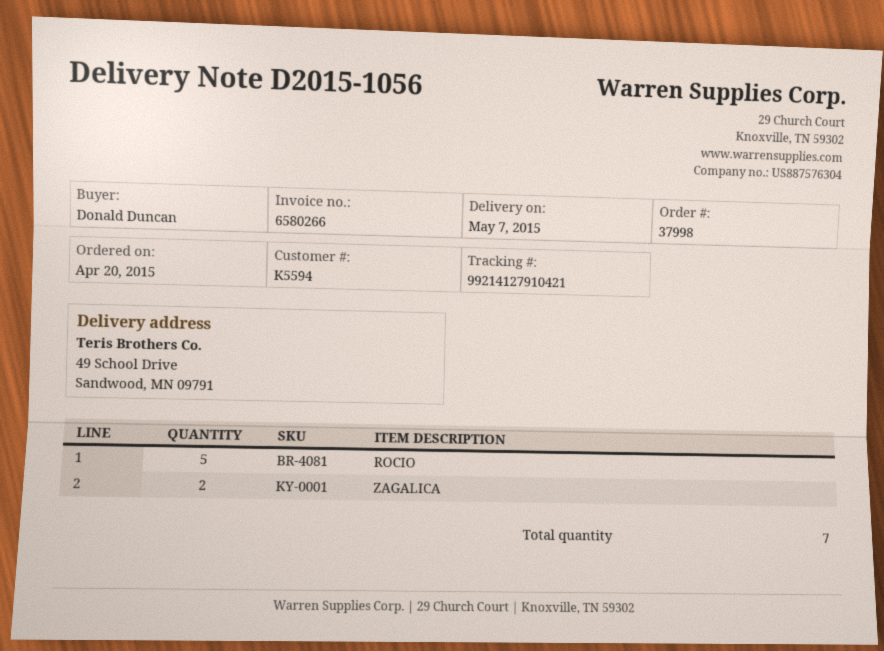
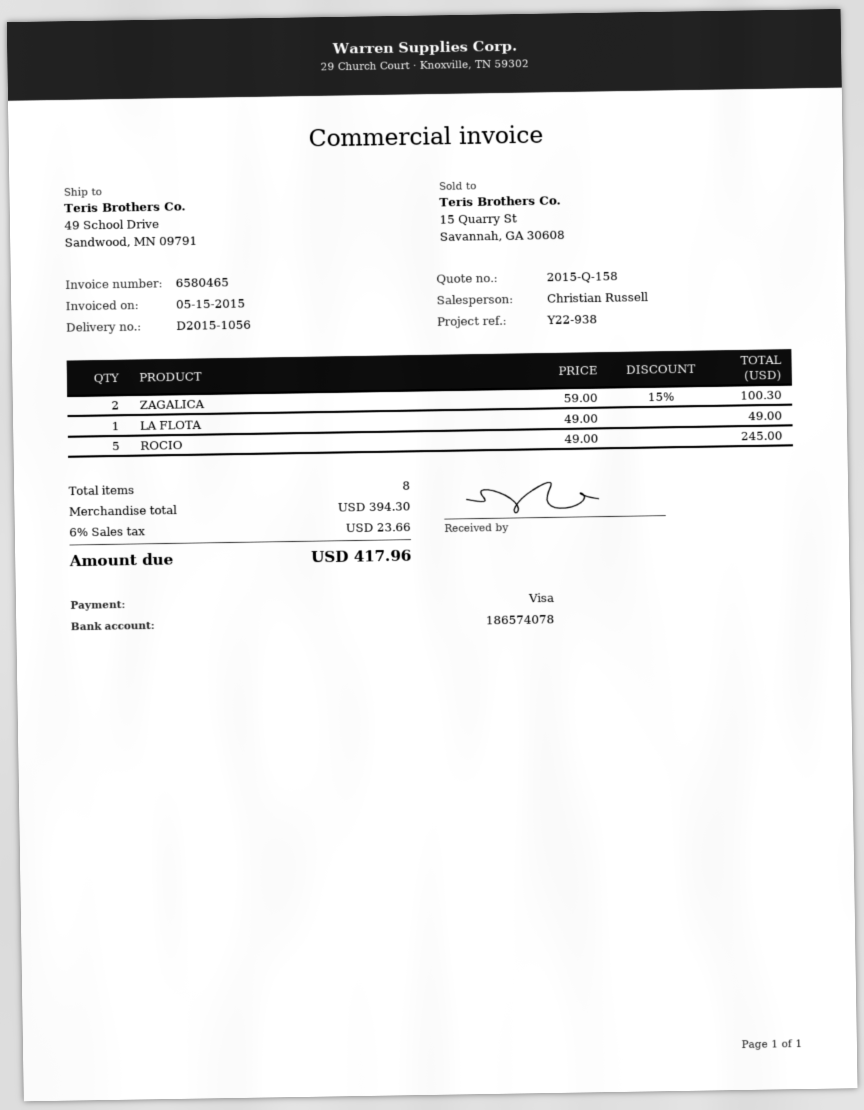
invoice number: 6580266 -> 6580465
LA FLOTA: none -> 1
total quantity: 7 -> 8

